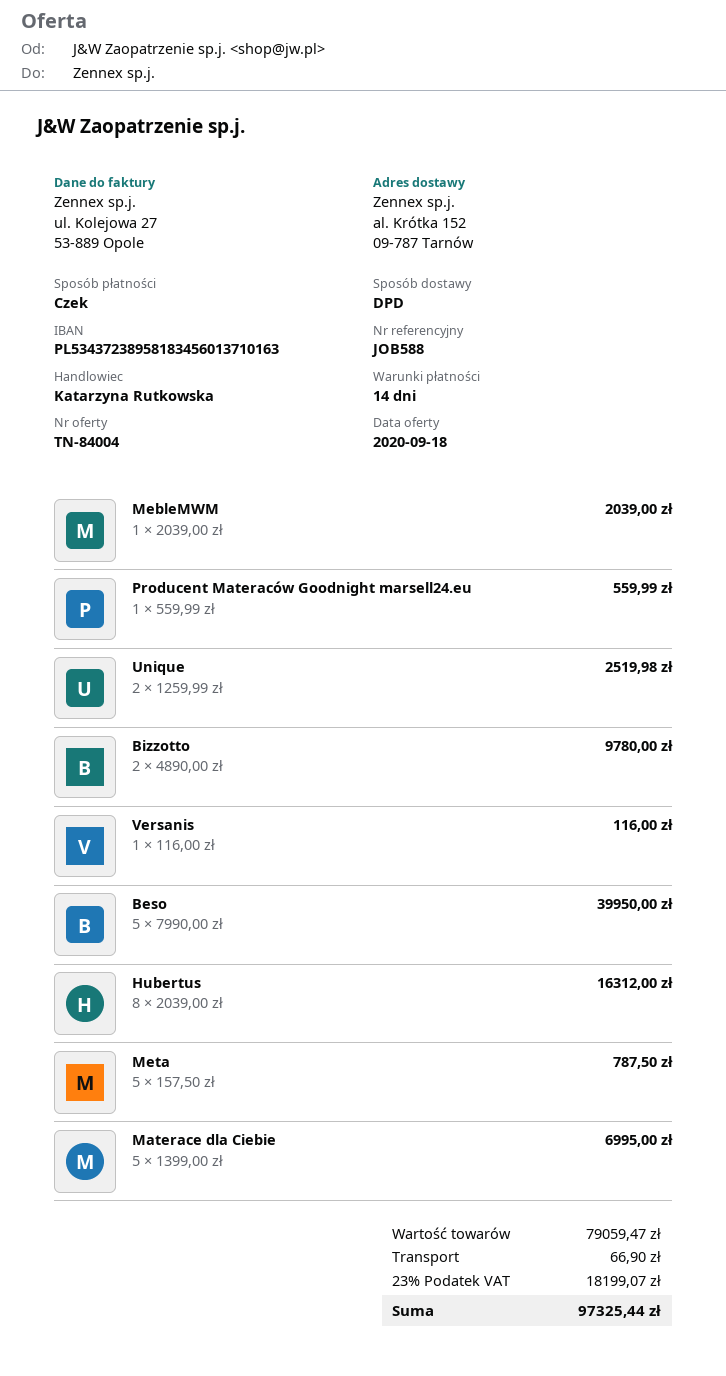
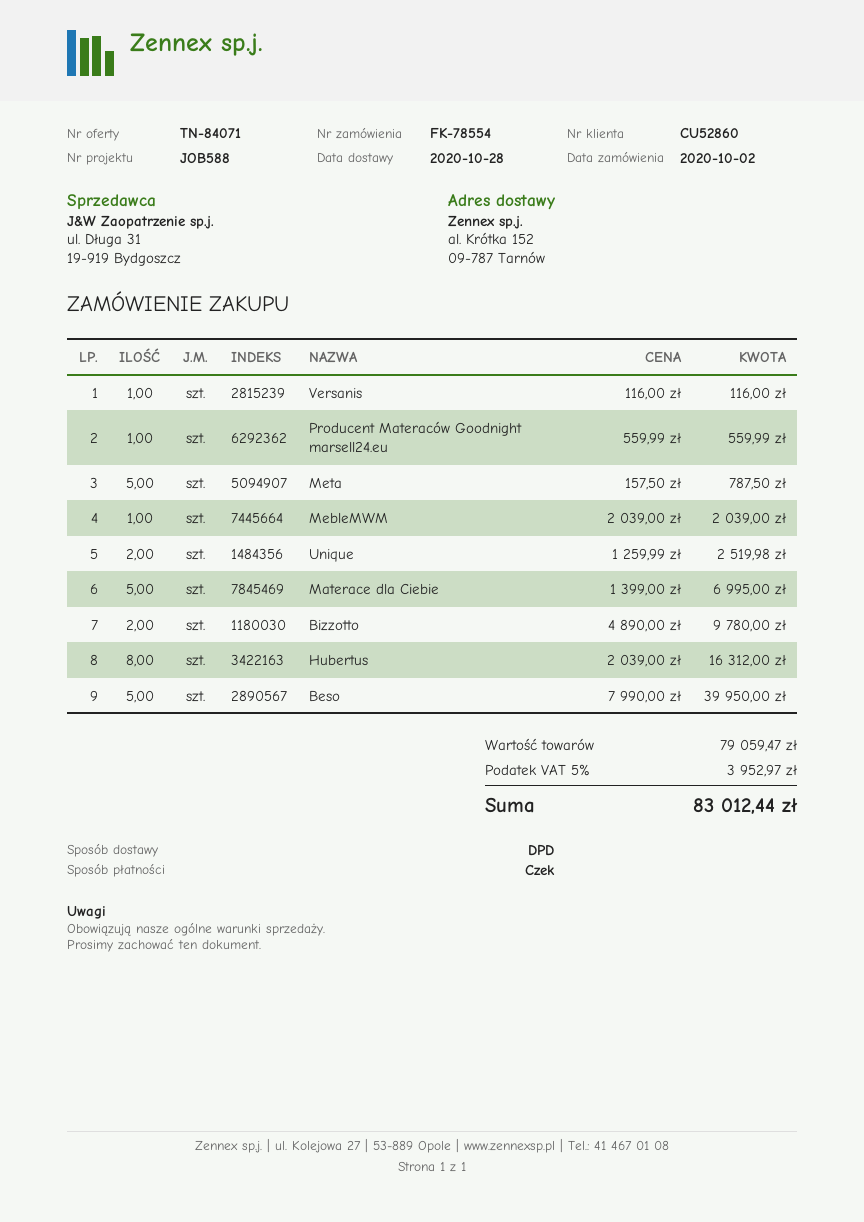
quote number: TN-84004 -> TN-84071
shipping: 66.90 -> none
tax: 23% = 18199.07 -> 5% = 3952.97
total: 97325.44 -> 83012.44

